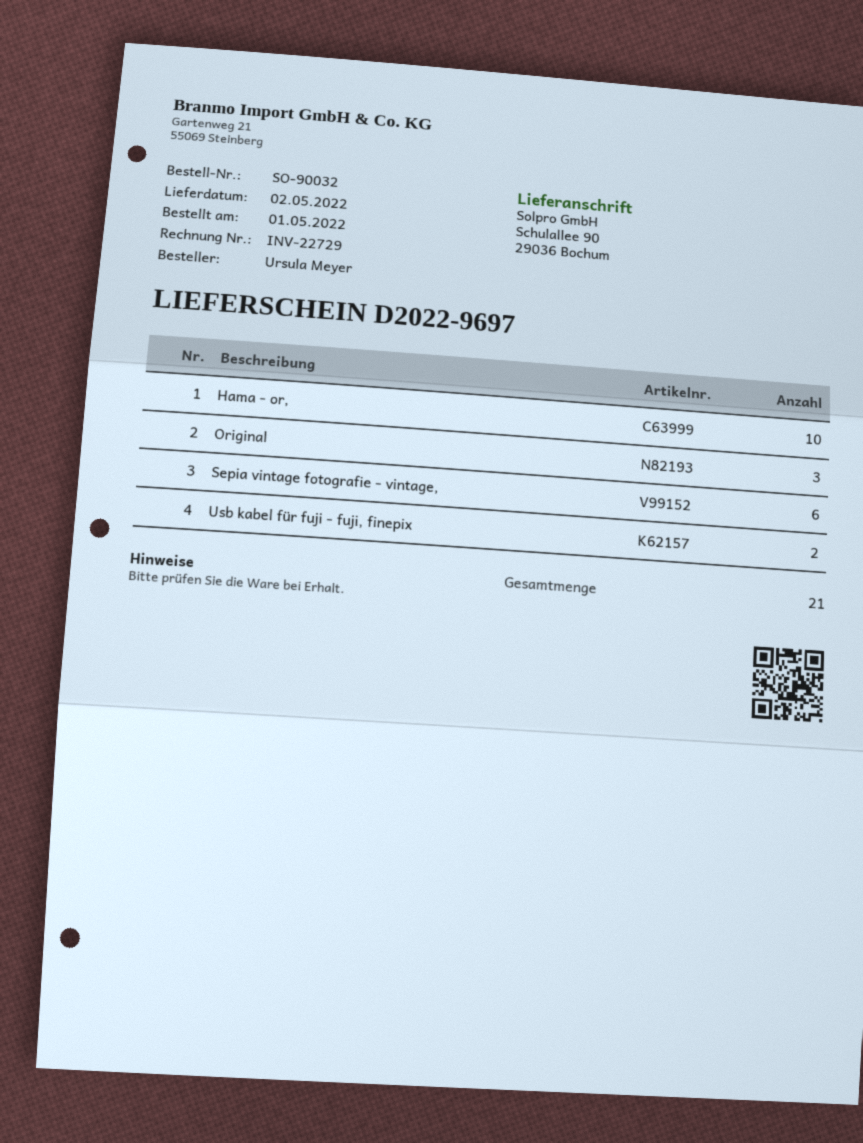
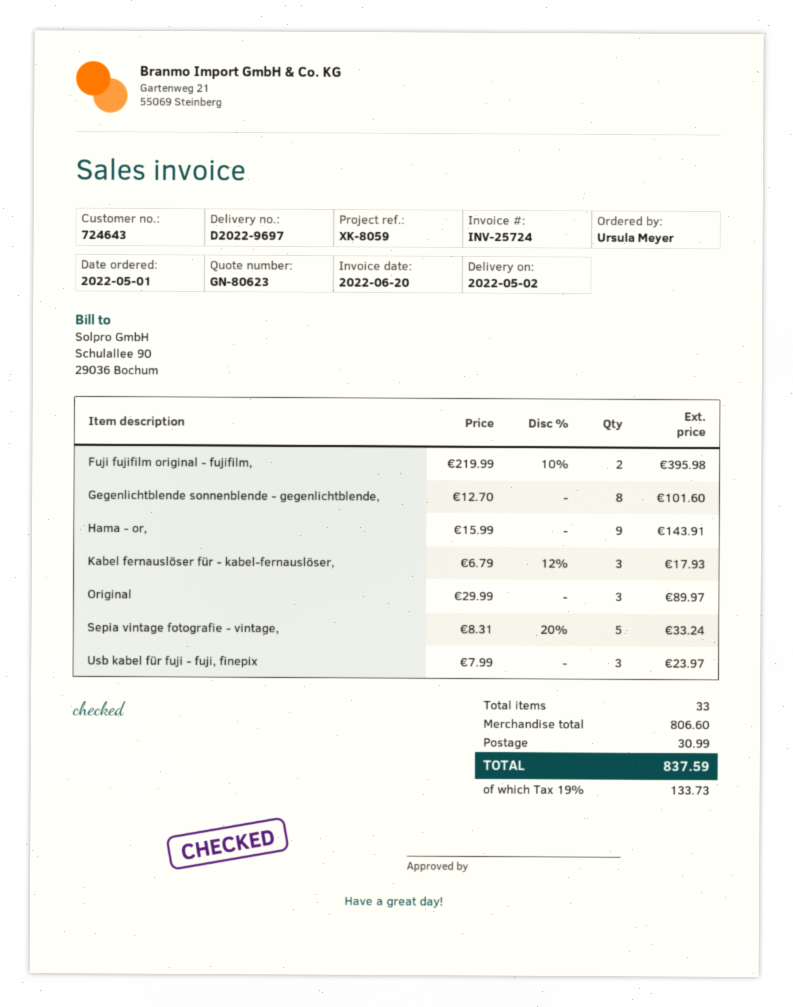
invoice number: INV-22729 -> INV-25724
Hama - or,: 10 -> 9
Sepia vintage fotografie - vintage,: 6 -> 5
Usb kabel für fuji - fuji, finepix: 2 -> 3
Fuji fujifilm original - fujifilm,: none -> 2
Gegenlichtblende sonnenblende - gegenlichtblende,: none -> 8
Kabel fernauslöser für - kabel-fernauslöser,: none -> 3
total quantity: 21 -> 33

